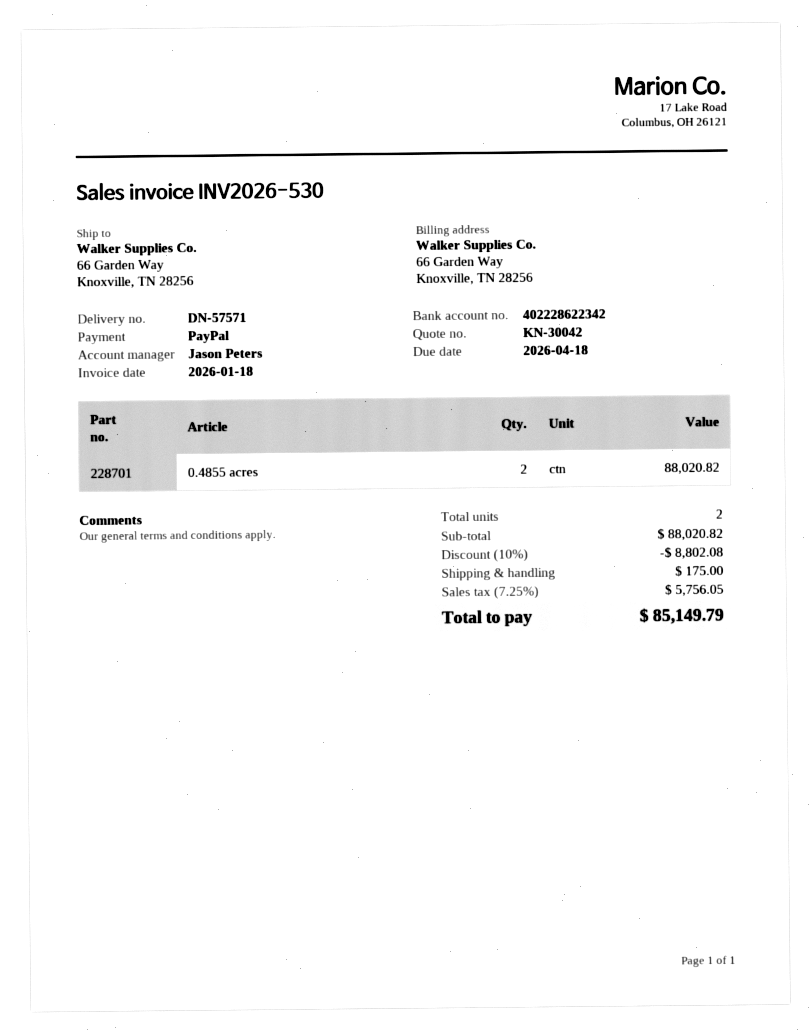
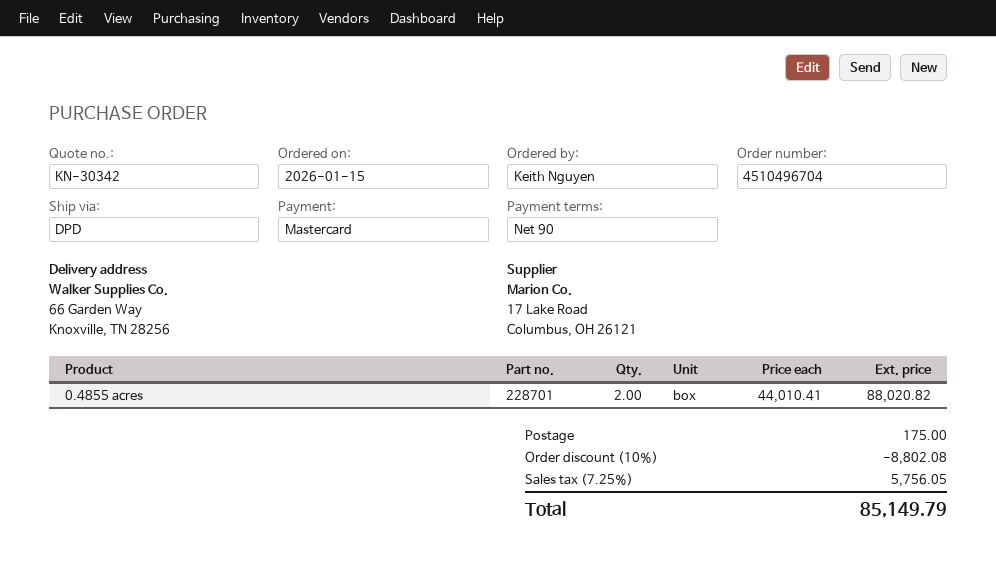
quote number: KN-30042 -> KN-30342
payment method: PayPal -> Mastercard

